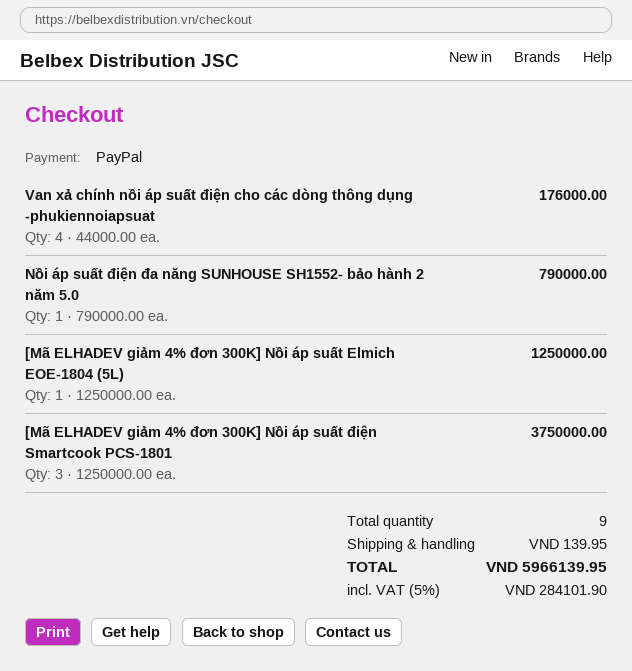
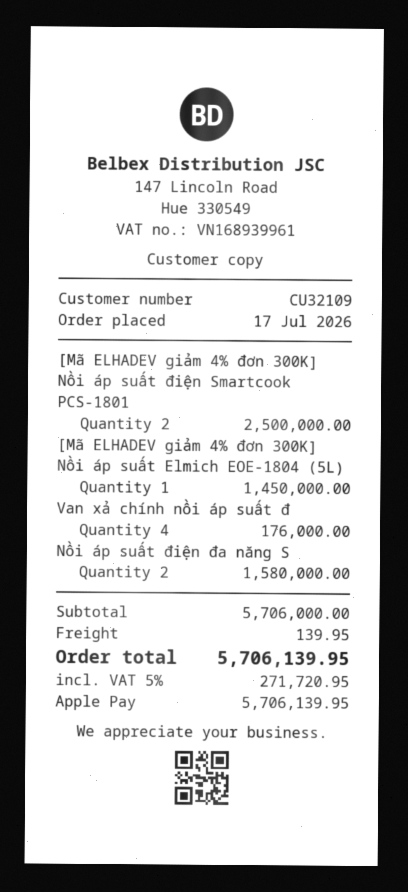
payment method: PayPal -> Apple Pay
Nồi áp suất điện đa năng SUNHOUSE SH1552- bảo hành 2 năm 5.0: 1 for 790000.00 -> 2 for 1580000.00
[Mã ELHADEV giảm 4% đơn 300K] Nồi áp suất Elmich EOE-1804 (5L): 1 for 1250000.00 -> 1 for 1450000.00
[Mã ELHADEV giảm 4% đơn 300K] Nồi áp suất điện Smartcook PCS-1801: 3 for 3750000.00 -> 2 for 2500000.00
tax: 5% = 284101.90 -> 5% = 271720.95
total: 5966139.95 -> 5706139.95

